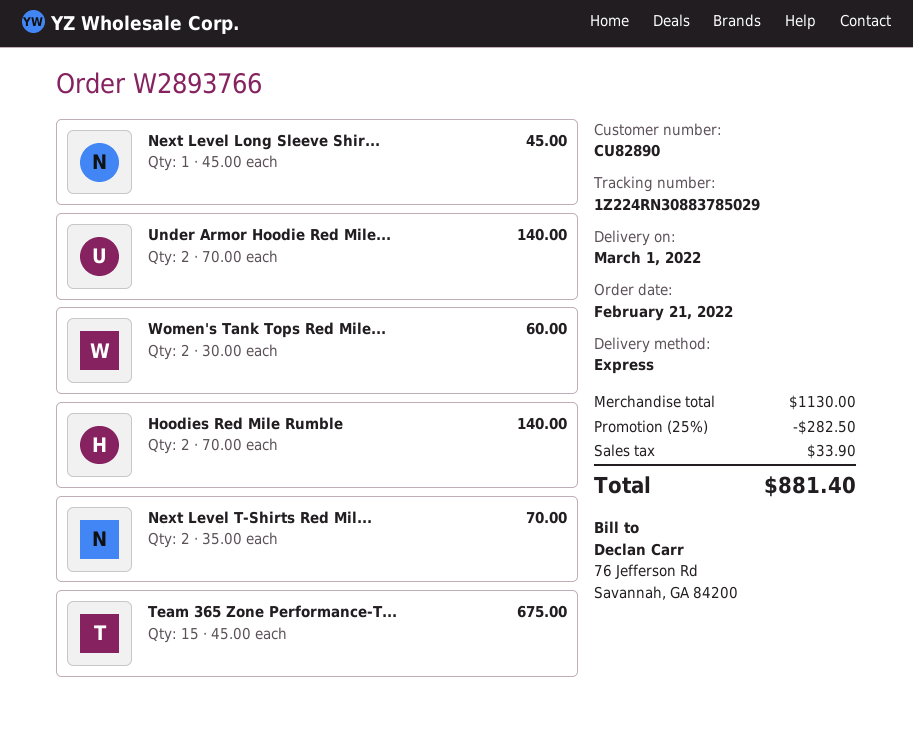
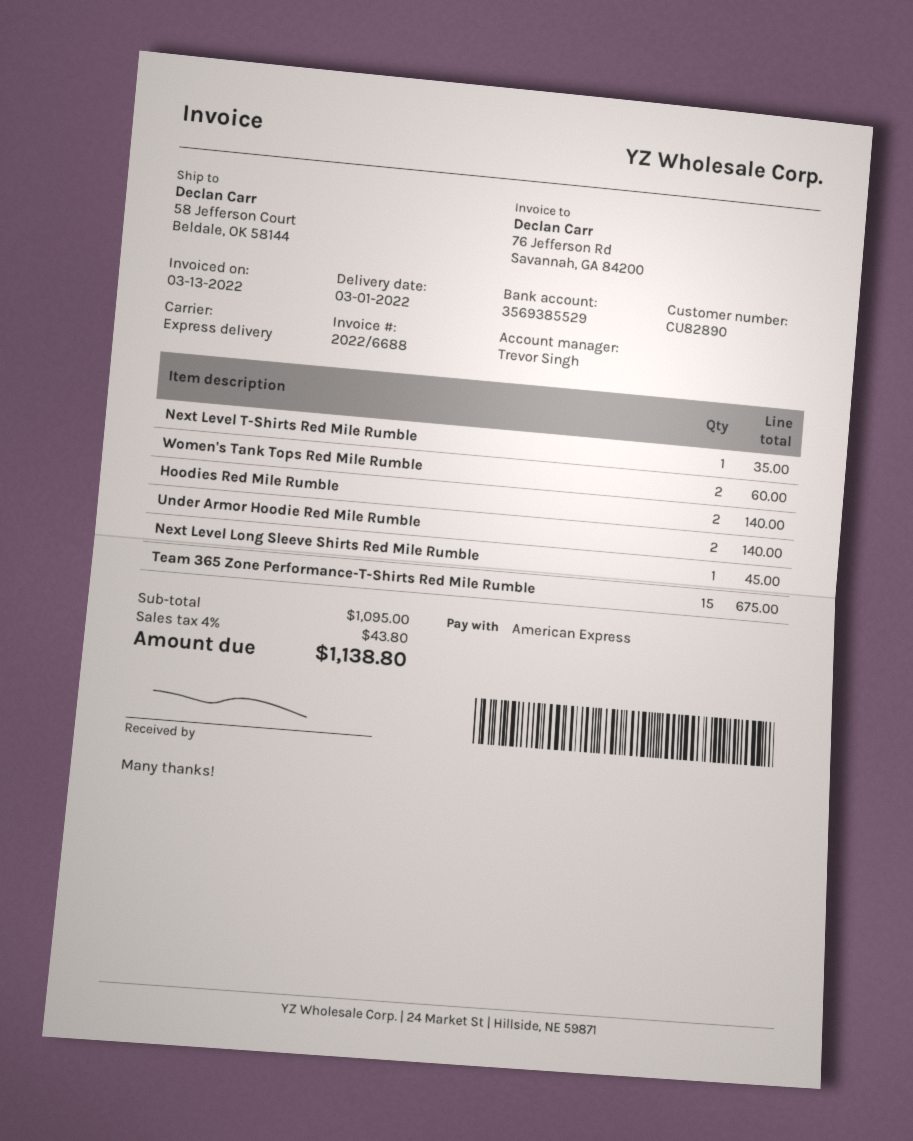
Next Level T-Shirts Red Mil...: 2 for 70.00 -> 1 for 35.00
subtotal: 1130.00 -> 1095.00
discount: 25% = 282.50 -> none
tax: 33.90 -> 43.80
total: 881.40 -> 1138.80

